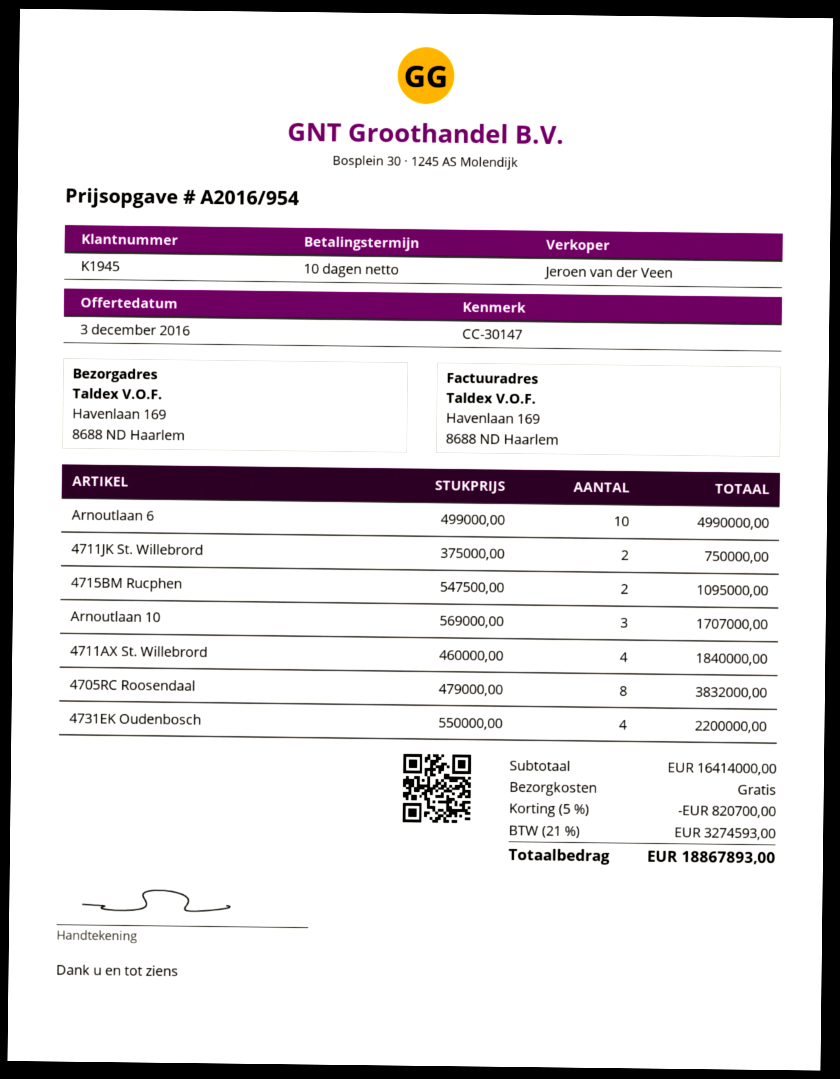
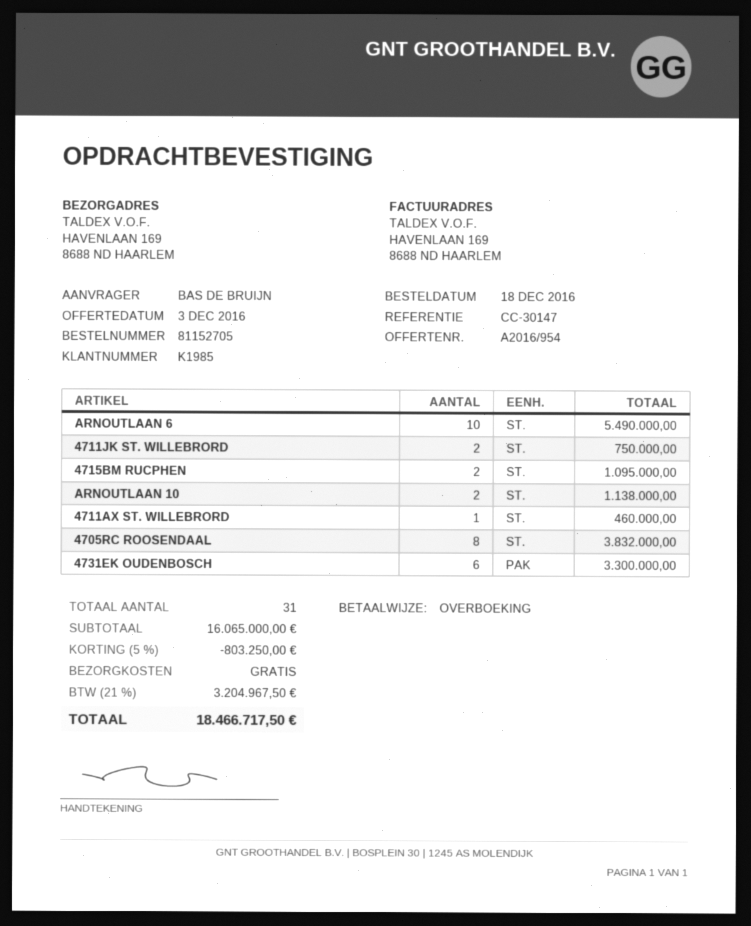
customer number: K1945 -> K1985
Arnoutlaan 6: 10 for 4990000.00 -> 10 for 5490000.00
Arnoutlaan 10: 3 for 1707000.00 -> 2 for 1138000.00
4711AX St. Willebrord: 4 for 1840000.00 -> 1 for 460000.00
4731EK Oudenbosch: 4 for 2200000.00 -> 6 for 3300000.00
subtotal: 16414000.00 -> 16065000.00
discount: 5% = 820700.00 -> 5% = 803250.00
tax: 21% = 3274593.00 -> 21% = 3204967.50
total: 18867893.00 -> 18466717.50

